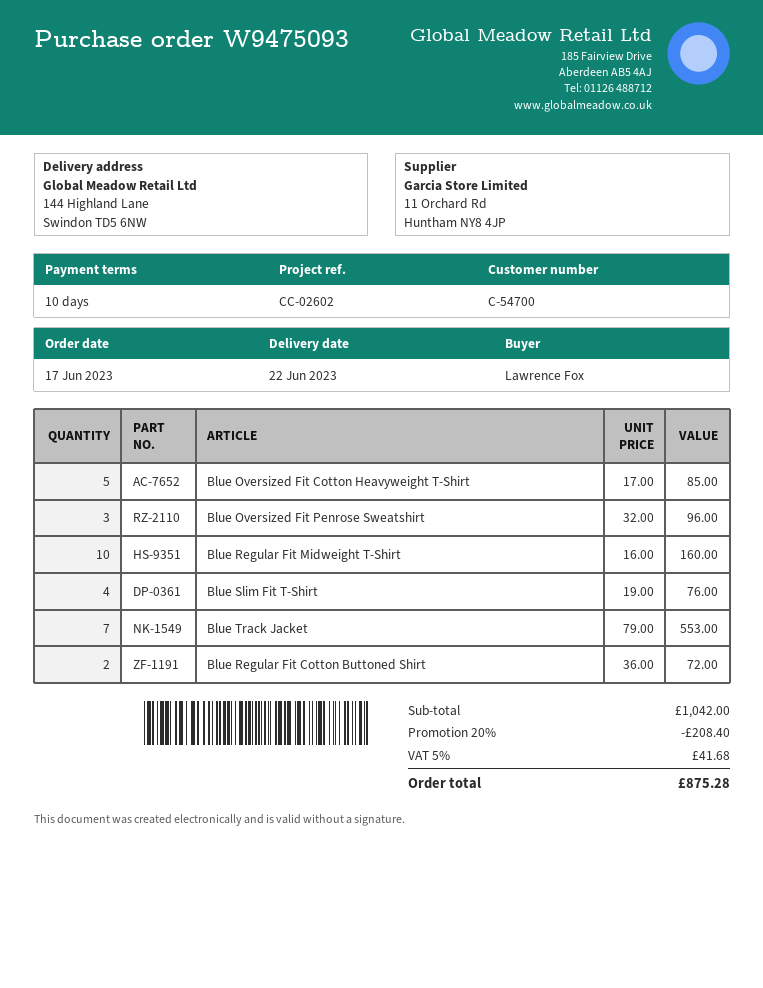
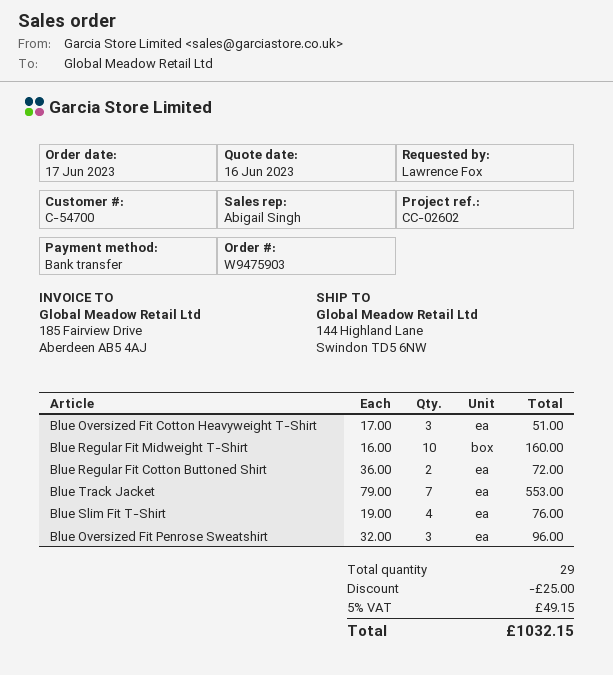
order number: W9475093 -> W9475903
Blue Oversized Fit Cotton Heavyweight T-Shirt: 5 x 17.00 = 85.00 -> 3 x 17.00 = 51.00
discount: 208.40 -> 25.00
tax: 5% = 41.68 -> 5% = 49.15
total: 875.28 -> 1032.15

